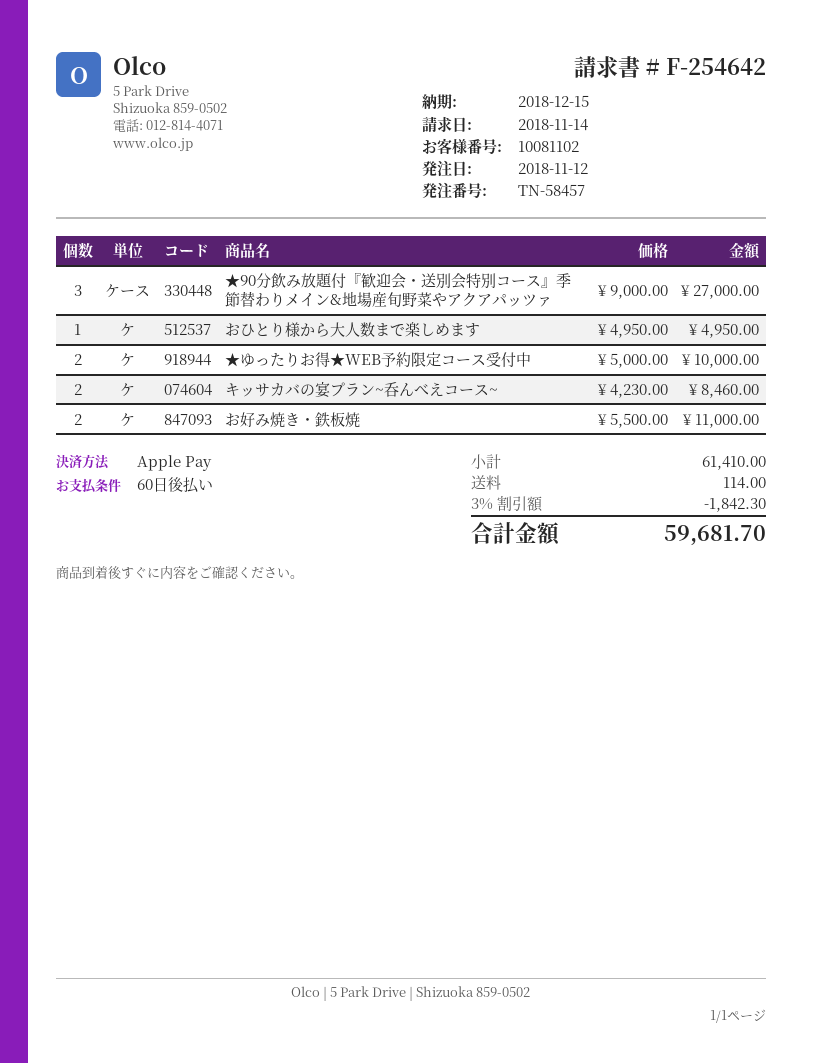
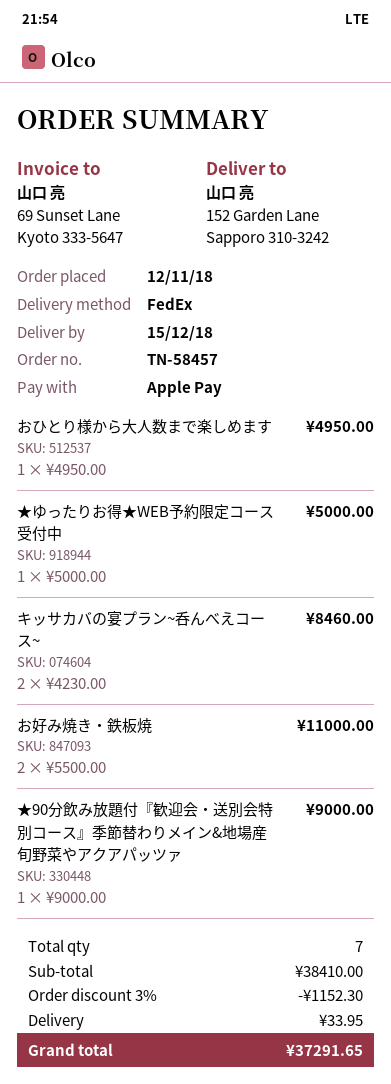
★90分飲み放題付『歓迎会・送別会特別コース』季節替わりメイン&地場産旬野菜やアクアパッツァ: 3 x 9000.00 = 27000.00 -> 1 x 9000.00 = 9000.00
★ゆったりお得★WEB予約限定コース受付中: 2 x 5000.00 = 10000.00 -> 1 x 5000.00 = 5000.00
subtotal: 61410.00 -> 38410.00
discount: 3% = 1842.30 -> 3% = 1152.30
shipping: 114.00 -> 33.95
total: 59681.70 -> 37291.65

